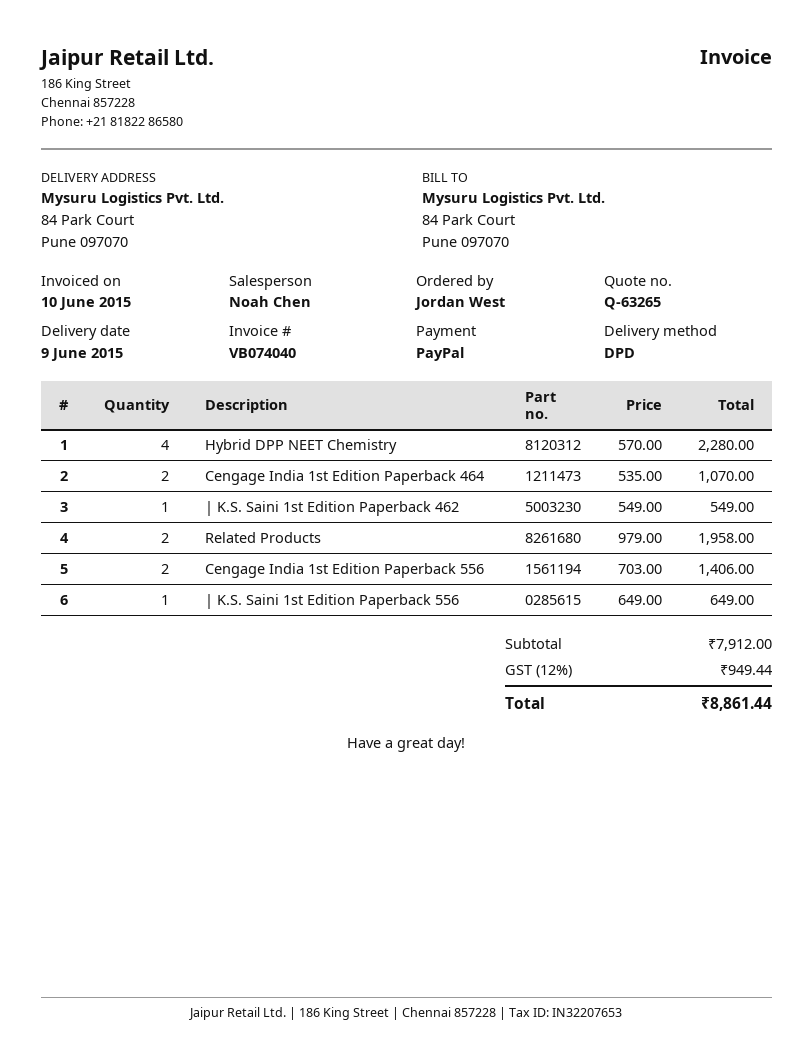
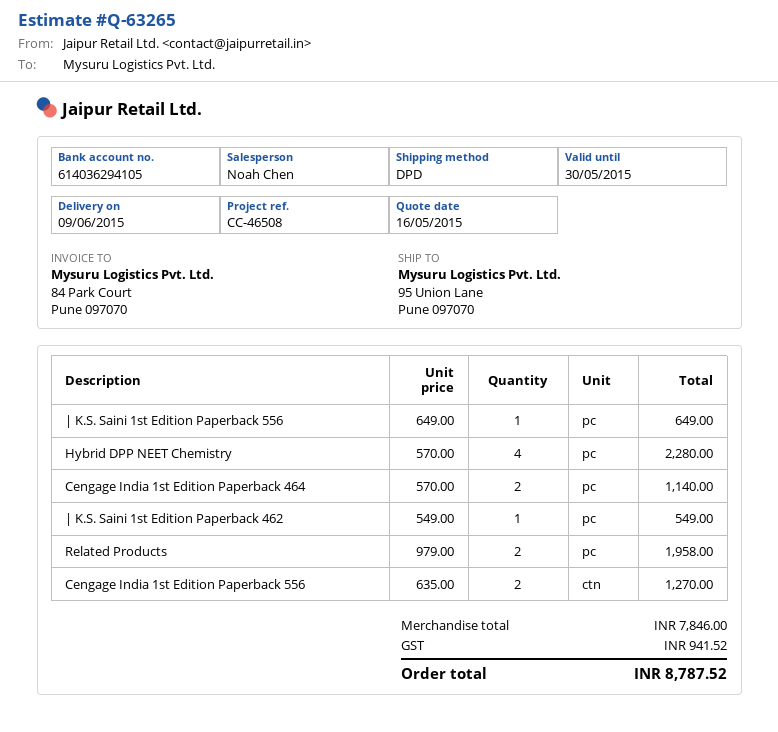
ship to: 84 Park Court, Pune 097070 -> 95 Union Lane, Pune 097070
Cengage India 1st Edition Paperback 464: 2 x 535.00 = 1070.00 -> 2 x 570.00 = 1140.00
Cengage India 1st Edition Paperback 556: 2 x 703.00 = 1406.00 -> 2 x 635.00 = 1270.00
subtotal: 7912.00 -> 7846.00
tax: 949.44 -> 941.52
total: 8861.44 -> 8787.52

